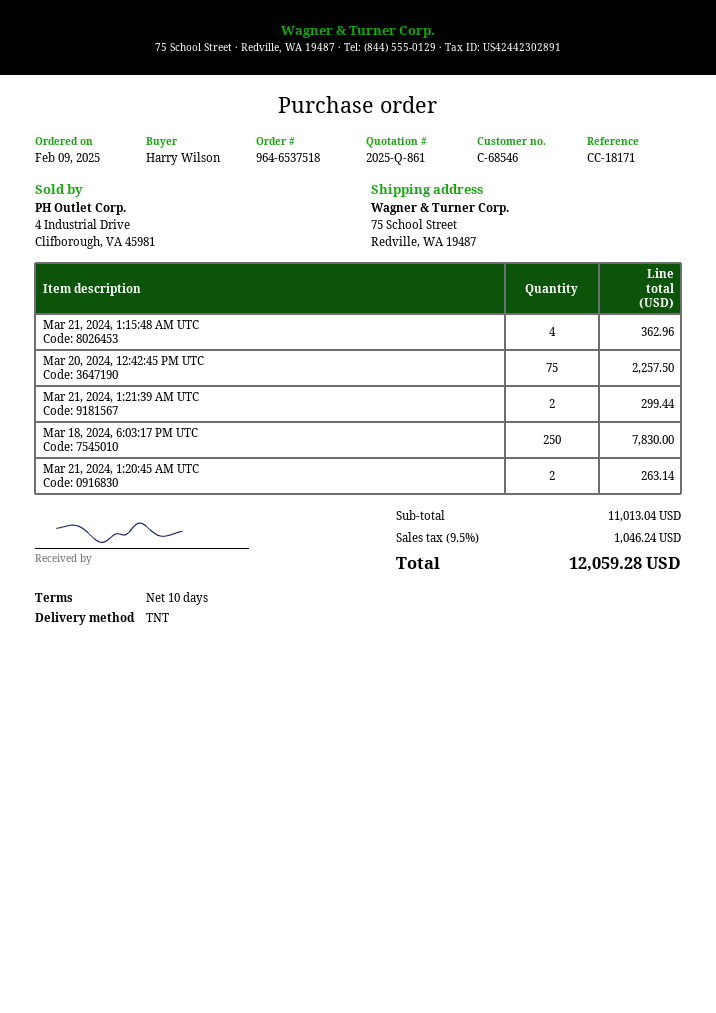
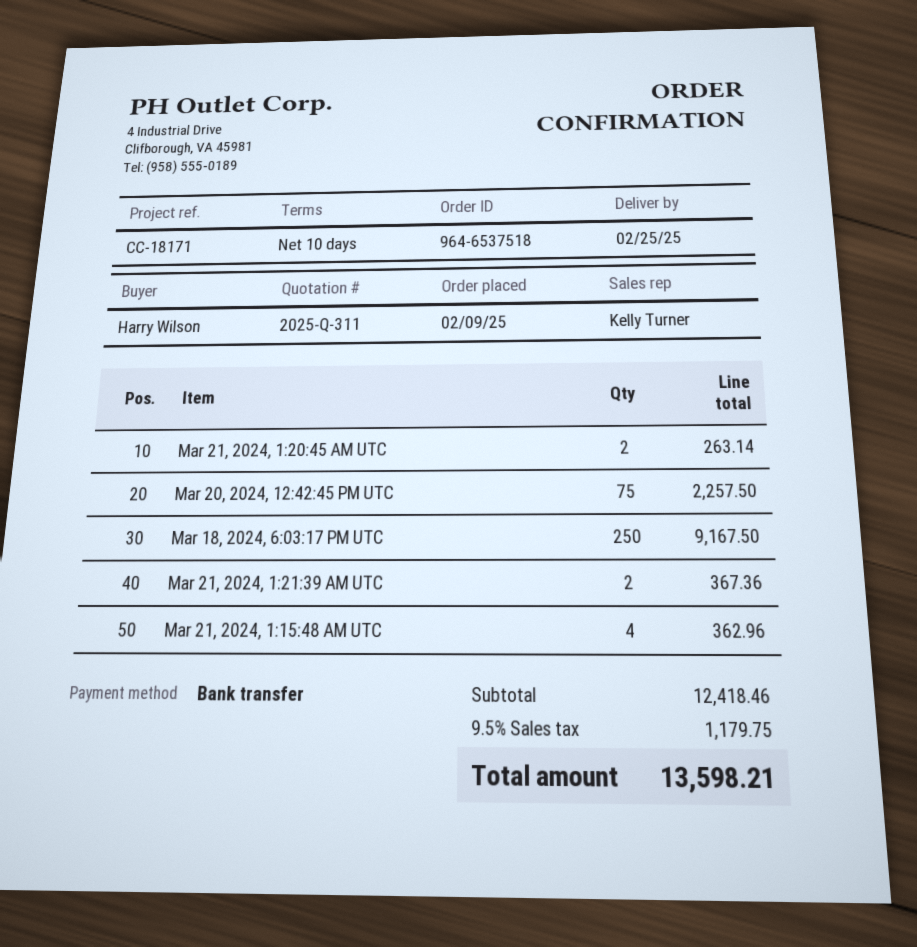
quote number: 2025-Q-861 -> 2025-Q-311
Mar 21, 2024, 1:21:39 AM UTC: 2 for 299.44 -> 2 for 367.36
Mar 18, 2024, 6:03:17 PM UTC: 250 for 7830.00 -> 250 for 9167.50
subtotal: 11013.04 -> 12418.46
tax: 9.5% = 1046.24 -> 9.5% = 1179.75
total: 12059.28 -> 13598.21

